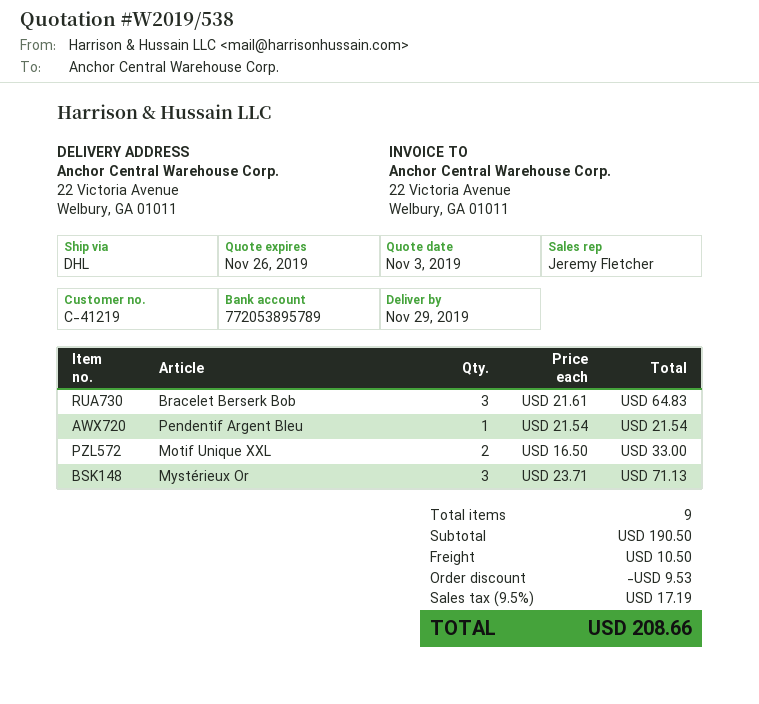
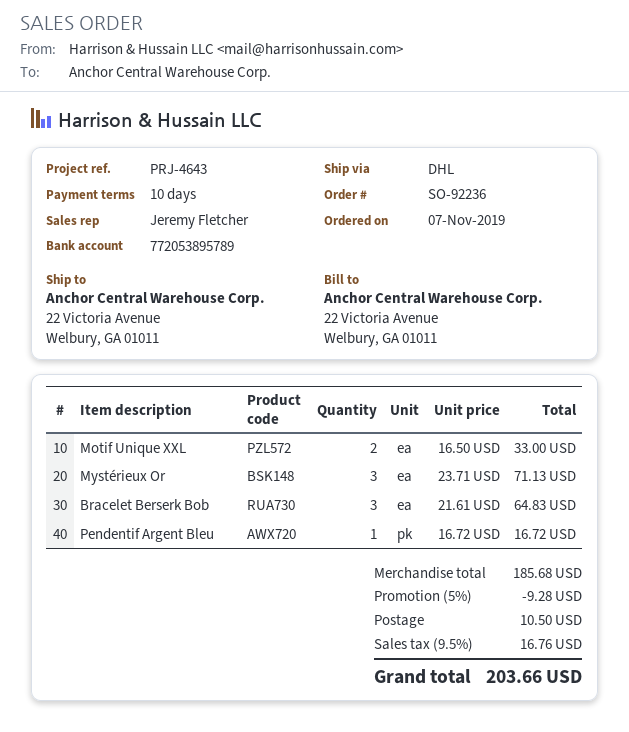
Pendentif Argent Bleu: 1 x 21.54 = 21.54 -> 1 x 16.72 = 16.72
subtotal: 190.50 -> 185.68
discount: 9.53 -> 9.28
tax: 9.5% = 17.19 -> 9.5% = 16.76
total: 208.66 -> 203.66

